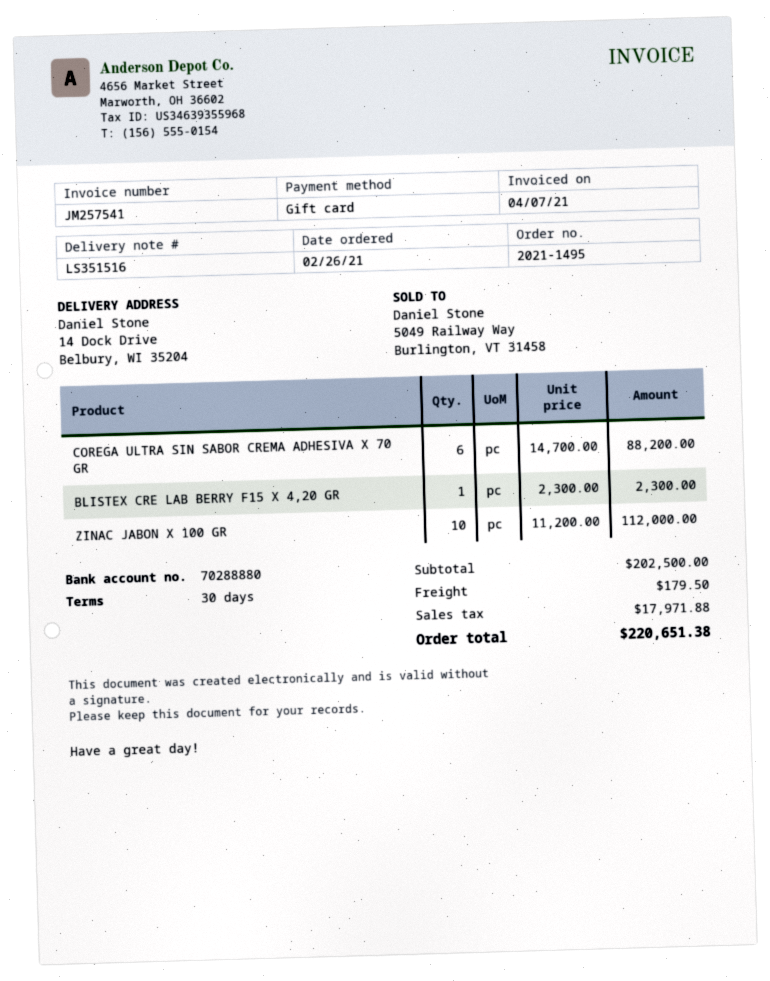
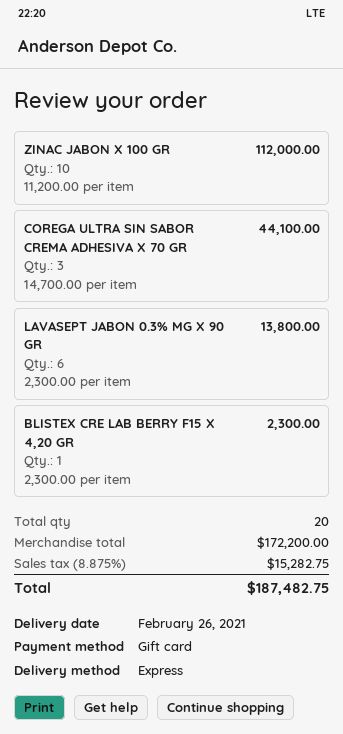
COREGA ULTRA SIN SABOR CREMA ADHESIVA X 70 GR: 6 x 14700.00 = 88200.00 -> 3 x 14700.00 = 44100.00
LAVASEPT JABON 0.3% MG X 90 GR: none -> 6 x 2300.00 = 13800.00
subtotal: 202500.00 -> 172200.00
shipping: 179.50 -> none
tax: 17971.88 -> 15282.75
total: 220651.38 -> 187482.75

